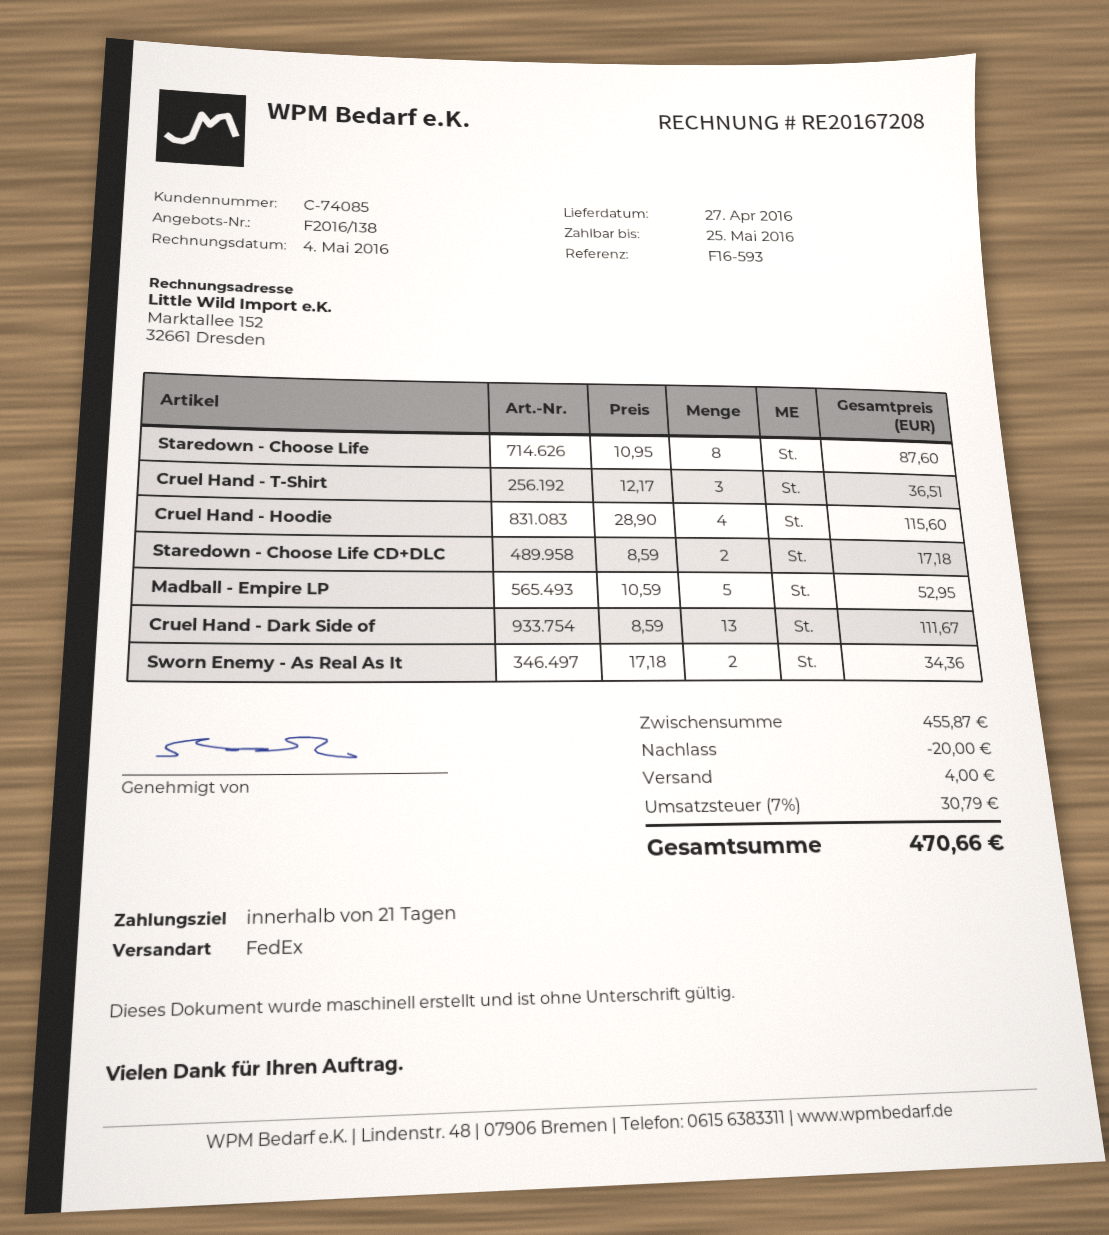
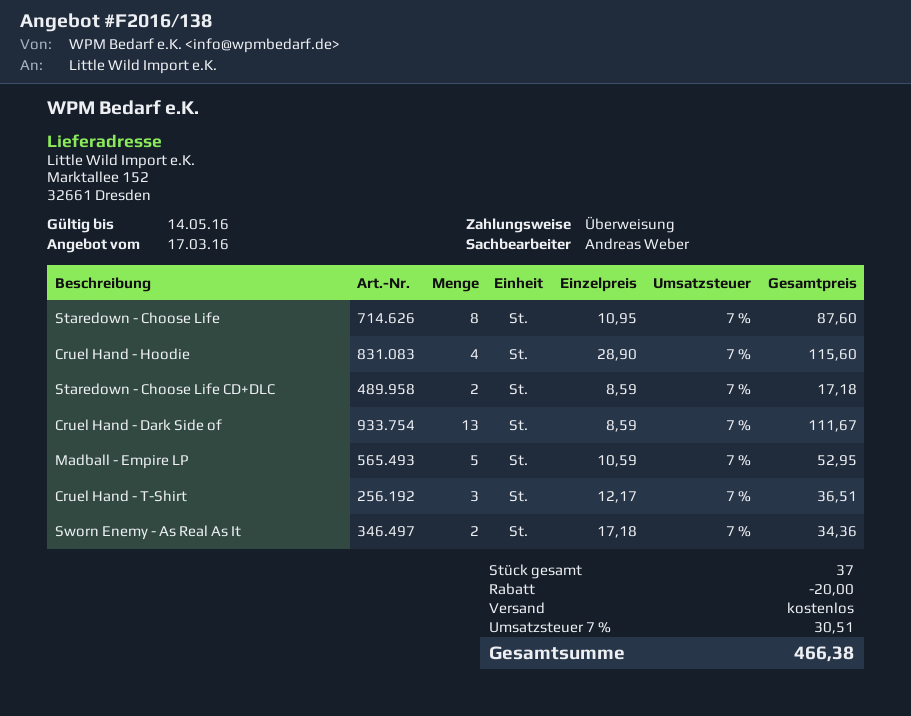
shipping: 4.00 -> 0.00
tax: 7% = 30.79 -> 7% = 30.51
total: 470.66 -> 466.38

